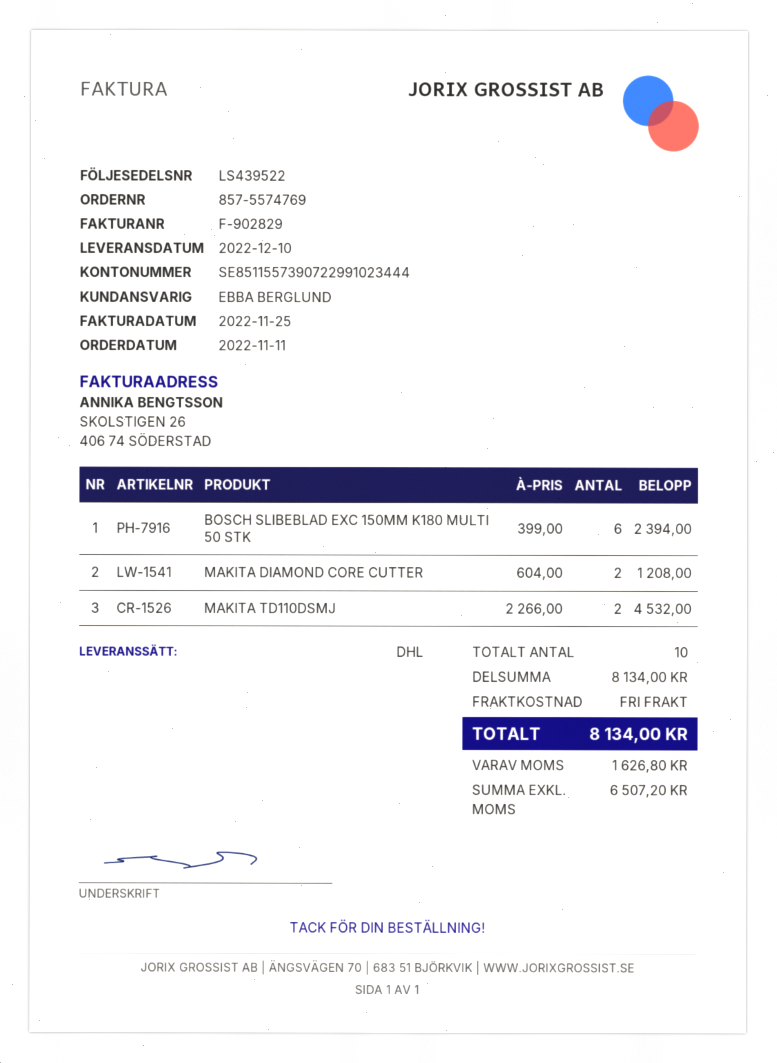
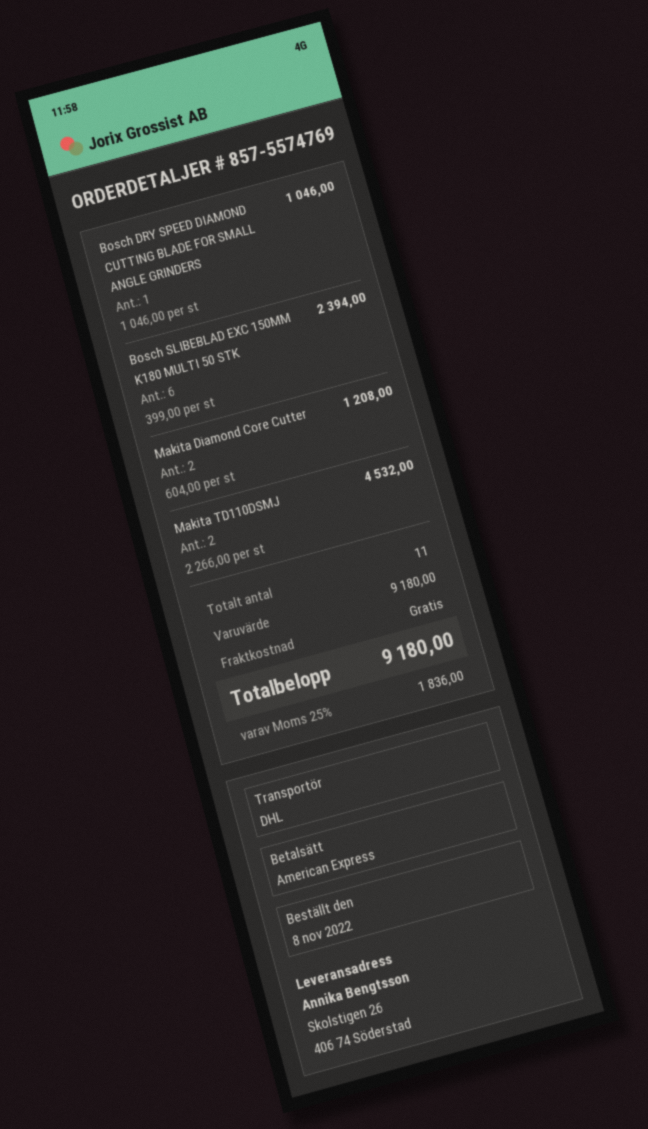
order date: 2022-11-11 -> 2022-11-08
Bosch DRY SPEED DIAMOND CUTTING BLADE FOR SMALL ANGLE GRINDERS: none -> 1 x 1046.00 = 1046.00
total quantity: 10 -> 11
subtotal: 8134.00 -> 9180.00
tax: 1626.80 -> 1836.00
total: 8134.00 -> 9180.00

